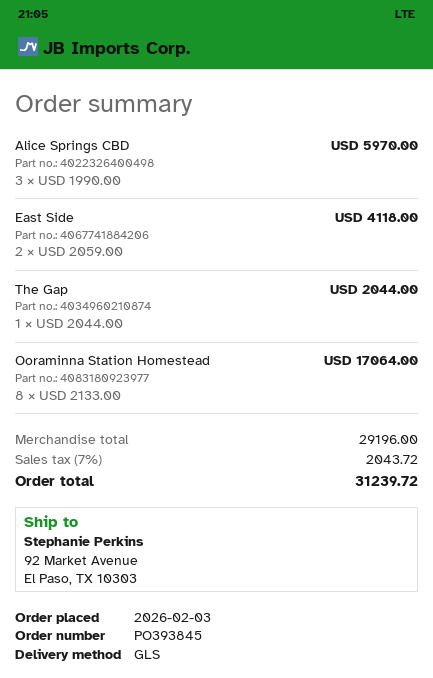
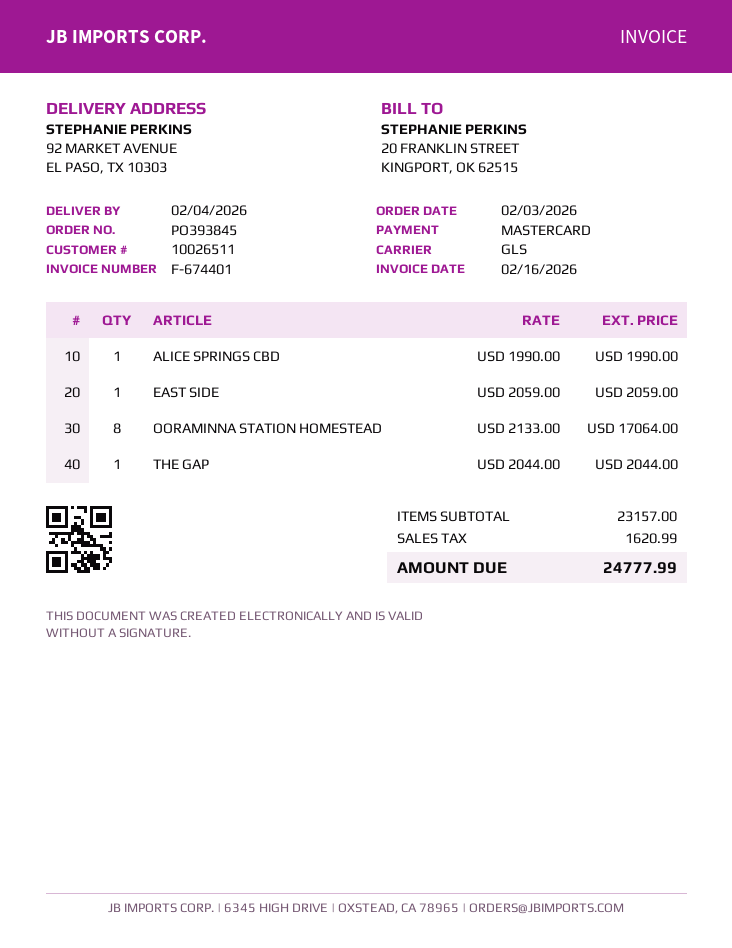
Alice Springs CBD: 3 x 1990.00 = 5970.00 -> 1 x 1990.00 = 1990.00
East Side: 2 x 2059.00 = 4118.00 -> 1 x 2059.00 = 2059.00
subtotal: 29196.00 -> 23157.00
tax: 2043.72 -> 1620.99
total: 31239.72 -> 24777.99

